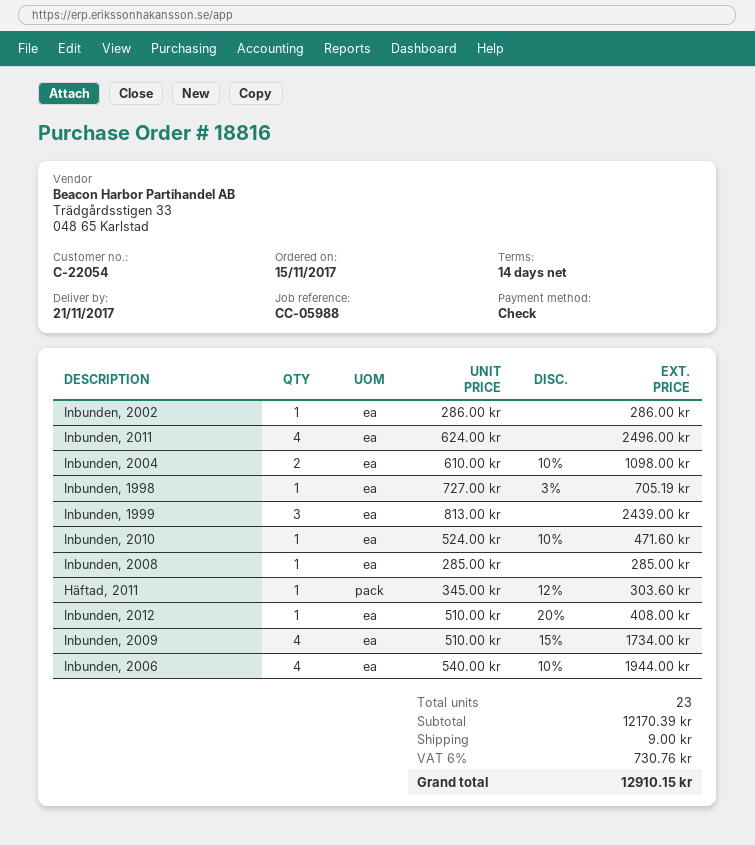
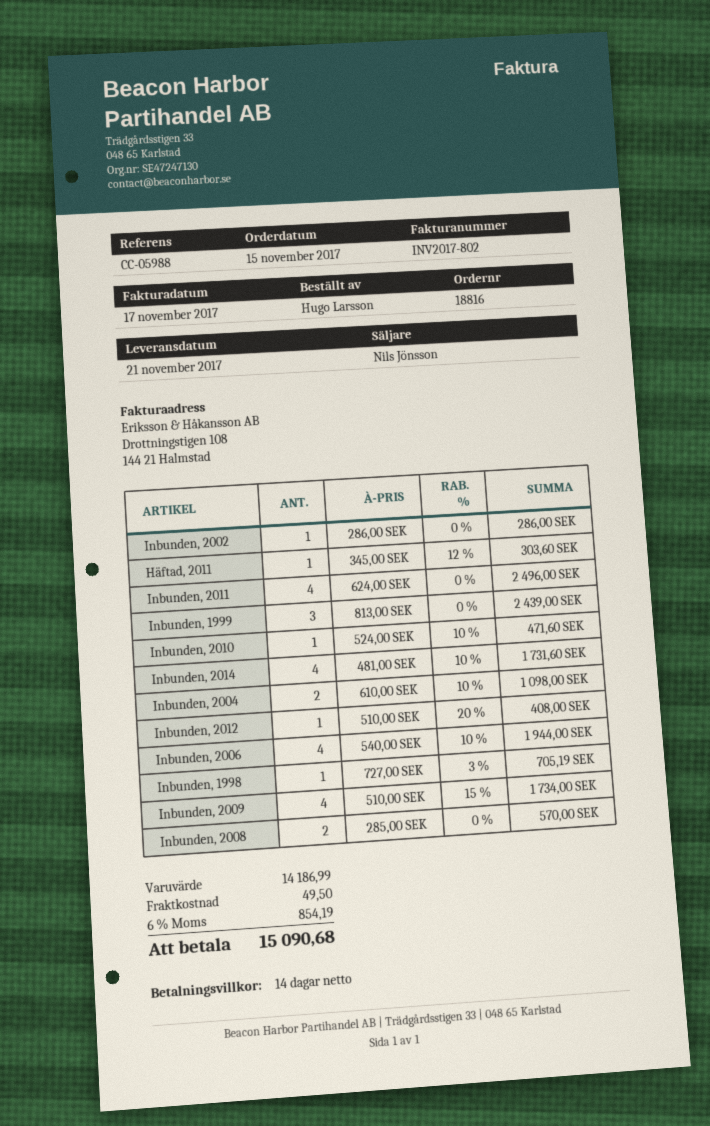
Inbunden, 2008: 1 x 285.00 = 285.00 -> 2 x 285.00 = 570.00
Inbunden, 2014: none -> 4 x 481.00 - 10% = 1731.60
subtotal: 12170.39 -> 14186.99
shipping: 9.00 -> 49.50
tax: 6% = 730.76 -> 6% = 854.19
total: 12910.15 -> 15090.68

